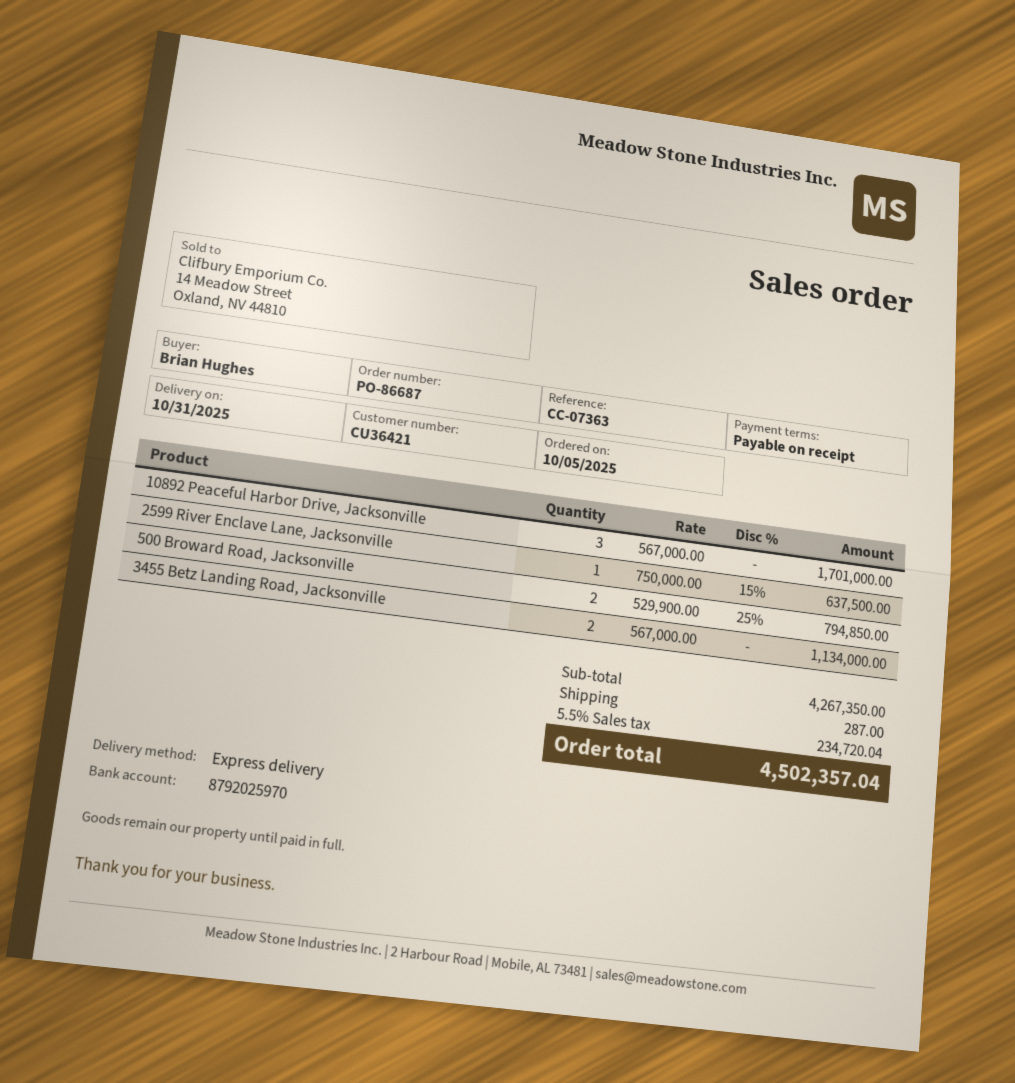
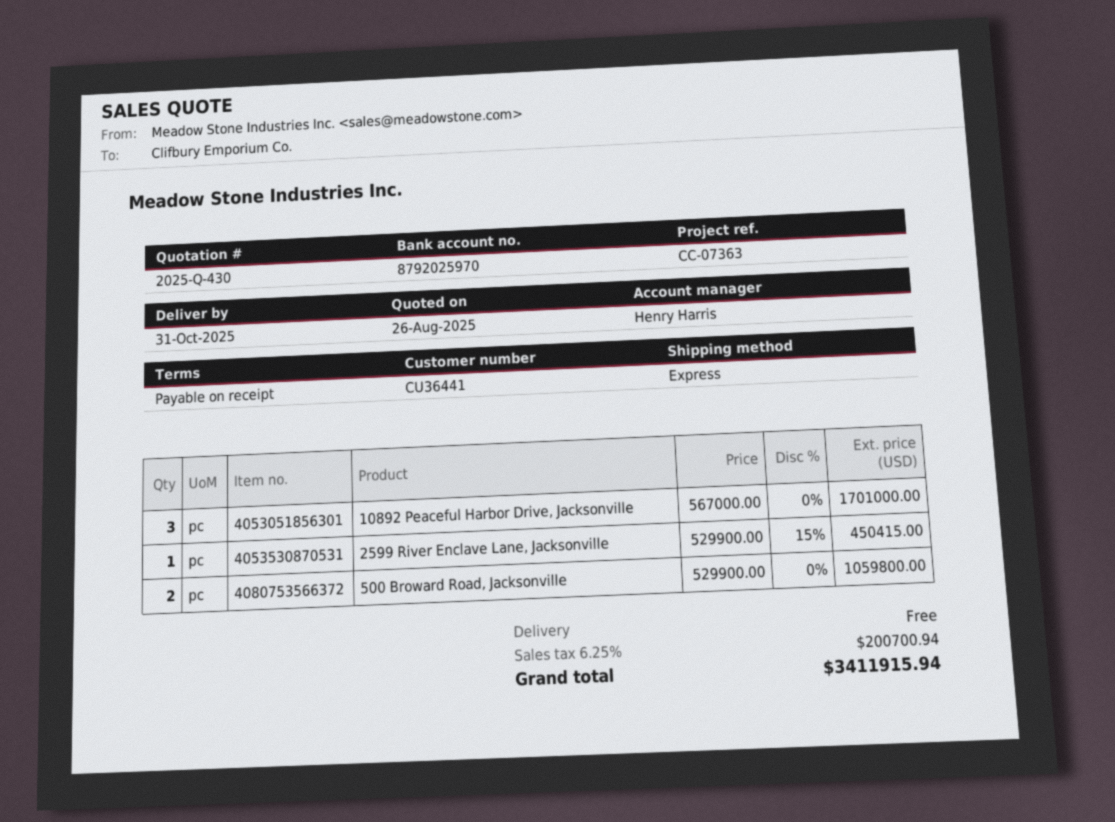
customer number: CU36421 -> CU36441
2599 River Enclave Lane, Jacksonville: 1 x 750000.00 - 15% = 637500.00 -> 1 x 529900.00 - 15% = 450415.00
500 Broward Road, Jacksonville: 2 x 529900.00 - 25% = 794850.00 -> 2 x 529900.00 = 1059800.00
3455 Betz Landing Road, Jacksonville: 2 x 567000.00 = 1134000.00 -> none
shipping: 287.00 -> 0.00
tax: 5.5% = 234720.04 -> 6.25% = 200700.94
total: 4502357.04 -> 3411915.94

